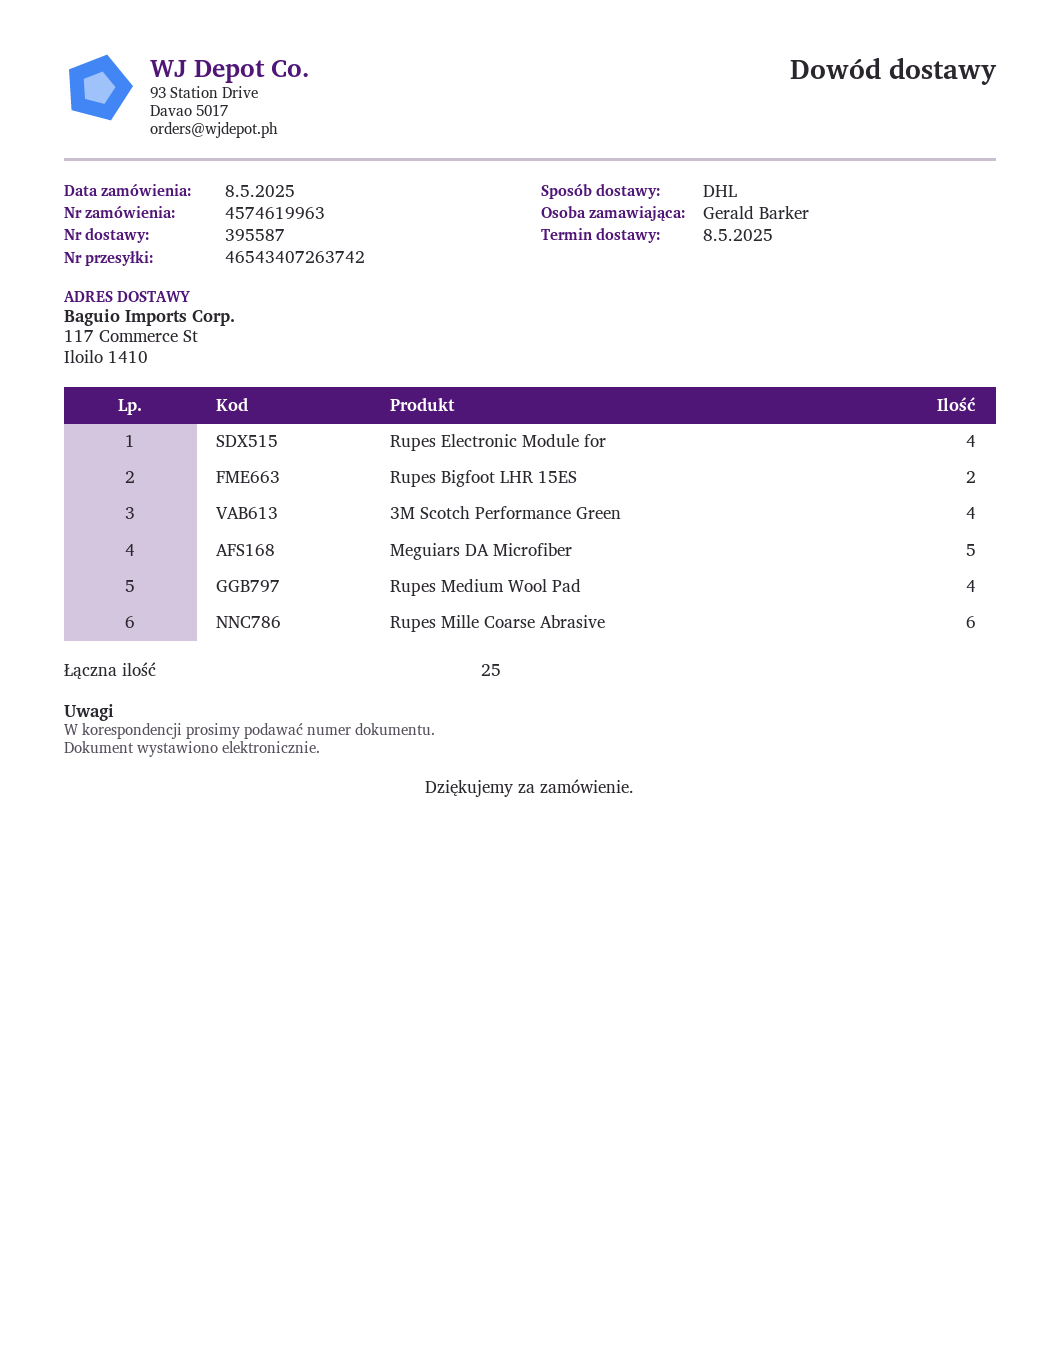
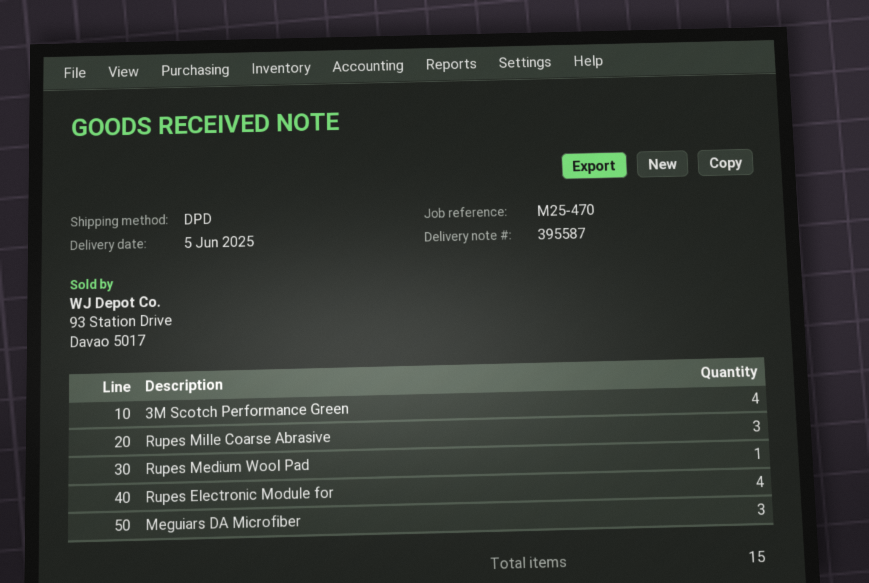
delivery date: 2025-05-08 -> 2025-06-05
shipping method: DHL -> DPD
Rupes Bigfoot LHR 15ES: 2 -> none
Meguiars DA Microfiber: 5 -> 3
Rupes Medium Wool Pad: 4 -> 1
Rupes Mille Coarse Abrasive: 6 -> 3
total quantity: 25 -> 15

